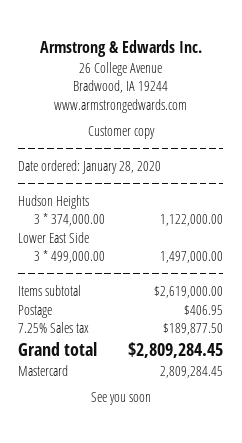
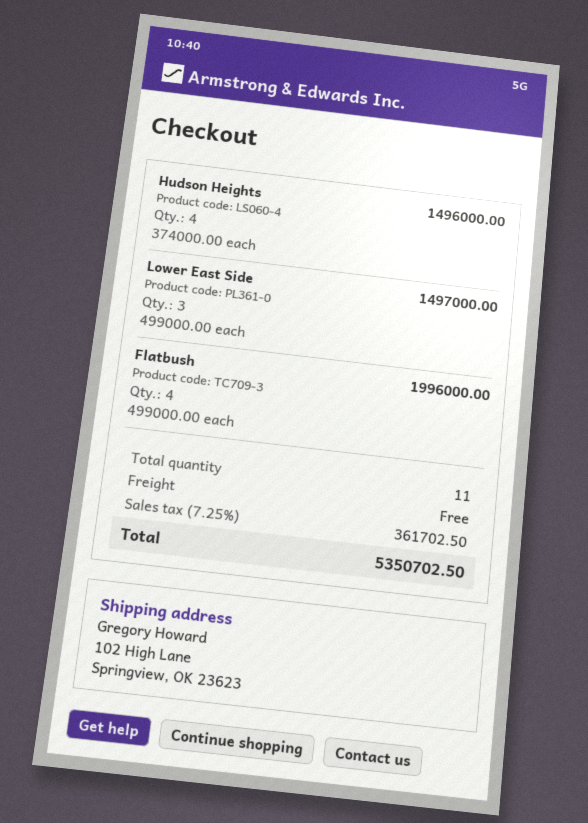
Hudson Heights: 3 x 374000.00 = 1122000.00 -> 4 x 374000.00 = 1496000.00
Flatbush: none -> 4 x 499000.00 = 1996000.00
shipping: 406.95 -> 0.00
tax: 7.25% = 189877.50 -> 7.25% = 361702.50
total: 2809284.45 -> 5350702.50

